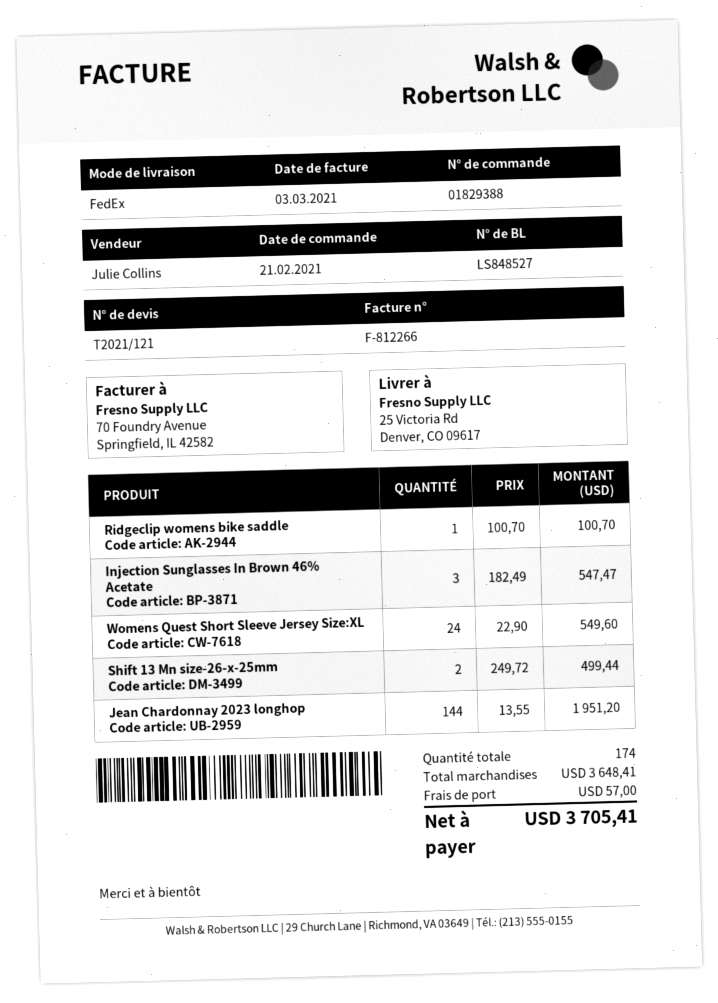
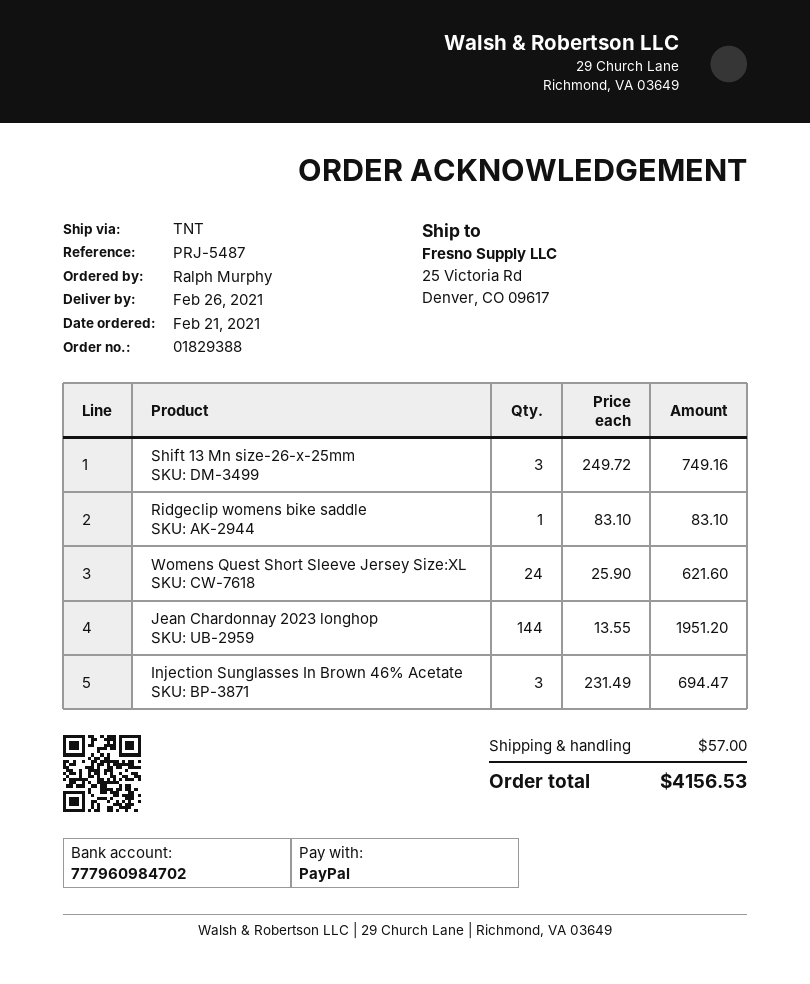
shipping method: FedEx -> TNT
Ridgeclip womens bike saddle: 1 x 100.70 = 100.70 -> 1 x 83.10 = 83.10
Injection Sunglasses In Brown 46% Acetate: 3 x 182.49 = 547.47 -> 3 x 231.49 = 694.47
Womens Quest Short Sleeve Jersey Size:XL: 24 x 22.90 = 549.60 -> 24 x 25.90 = 621.60
Shift 13 Mn size-26-x-25mm: 2 x 249.72 = 499.44 -> 3 x 249.72 = 749.16
total: 3705.41 -> 4156.53

